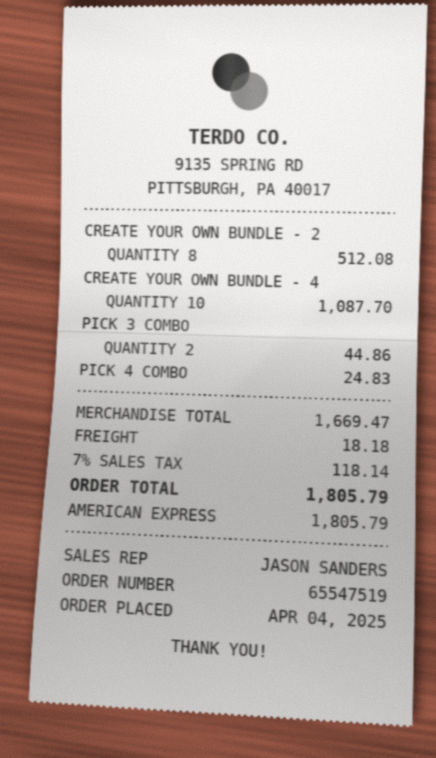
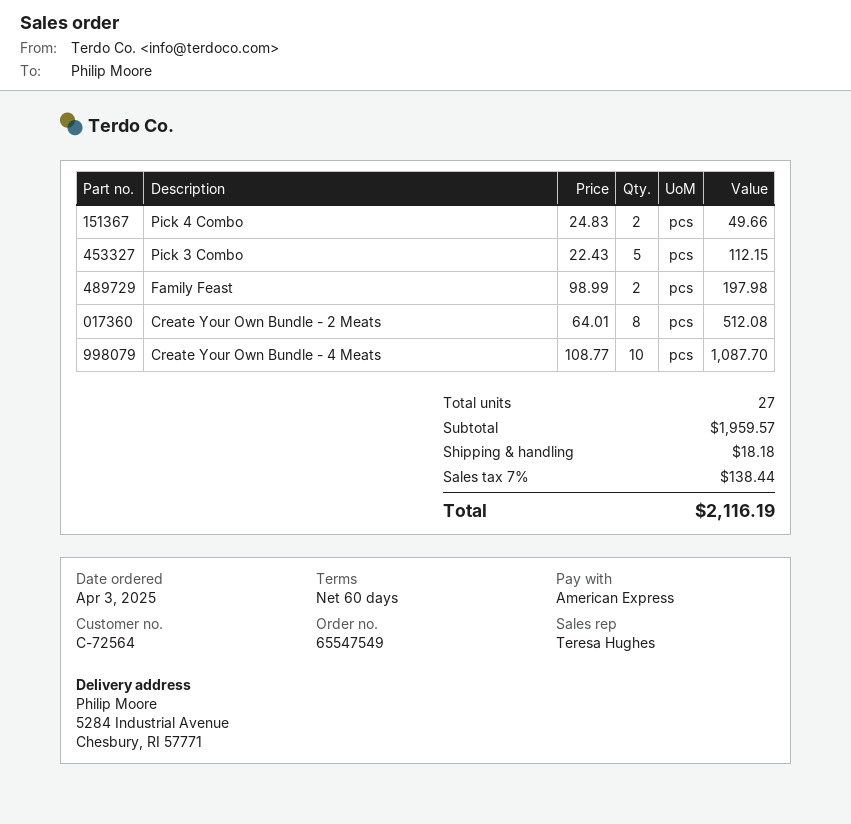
order number: 65547519 -> 65547549
order date: 2025-04-04 -> 2025-04-03
sales rep: JASON SANDERS -> Teresa Hughes
PICK 3 COMBO: 2 for 44.86 -> 5 for 112.15
PICK 4 COMBO: 1 for 24.83 -> 2 for 49.66
Family Feast: none -> 2 for 197.98
subtotal: 1669.47 -> 1959.57
tax: 7% = 118.14 -> 7% = 138.44
total: 1805.79 -> 2116.19

